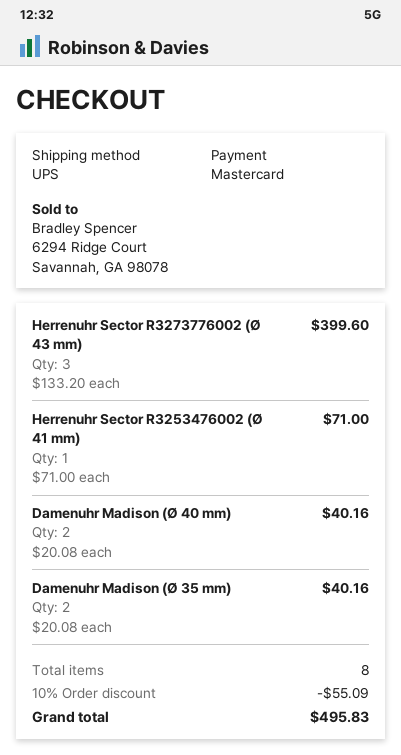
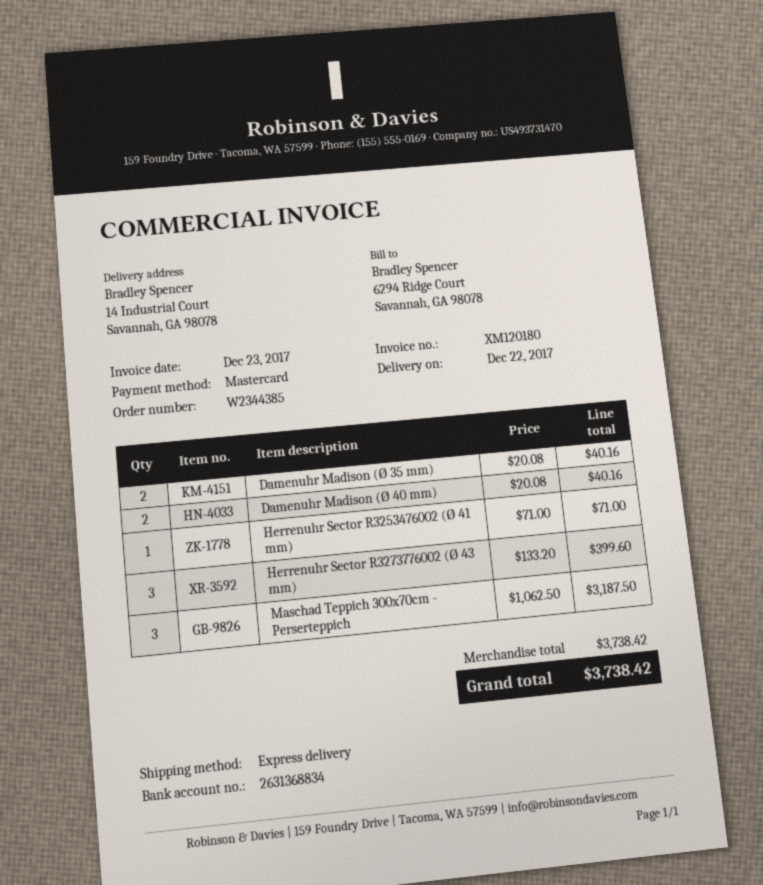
shipping method: UPS -> express
Maschad Teppich 300x70cm - Perserteppich: none -> 3 x 1062.50 = 3187.50
discount: 10% = 55.09 -> none
total: 495.83 -> 3738.42

